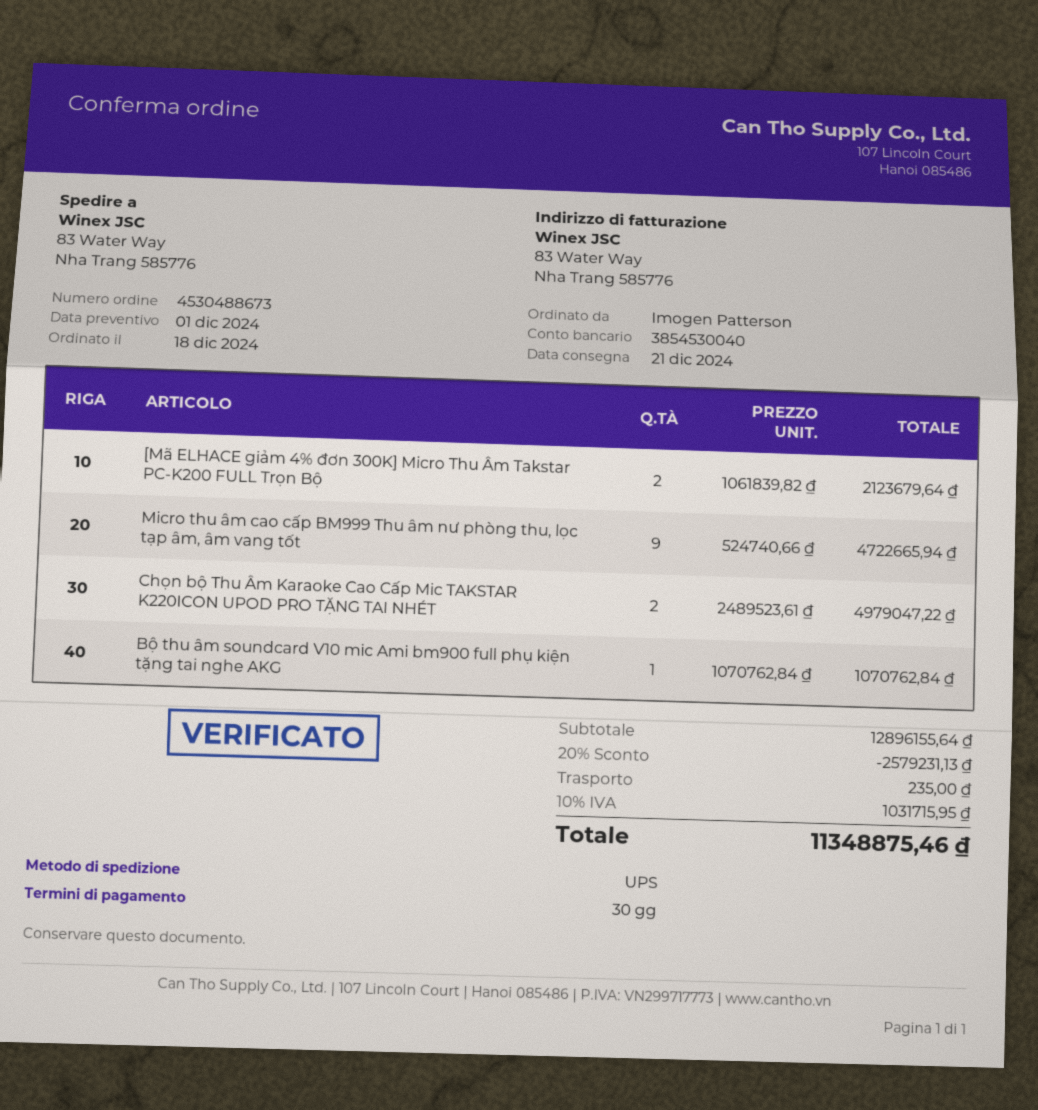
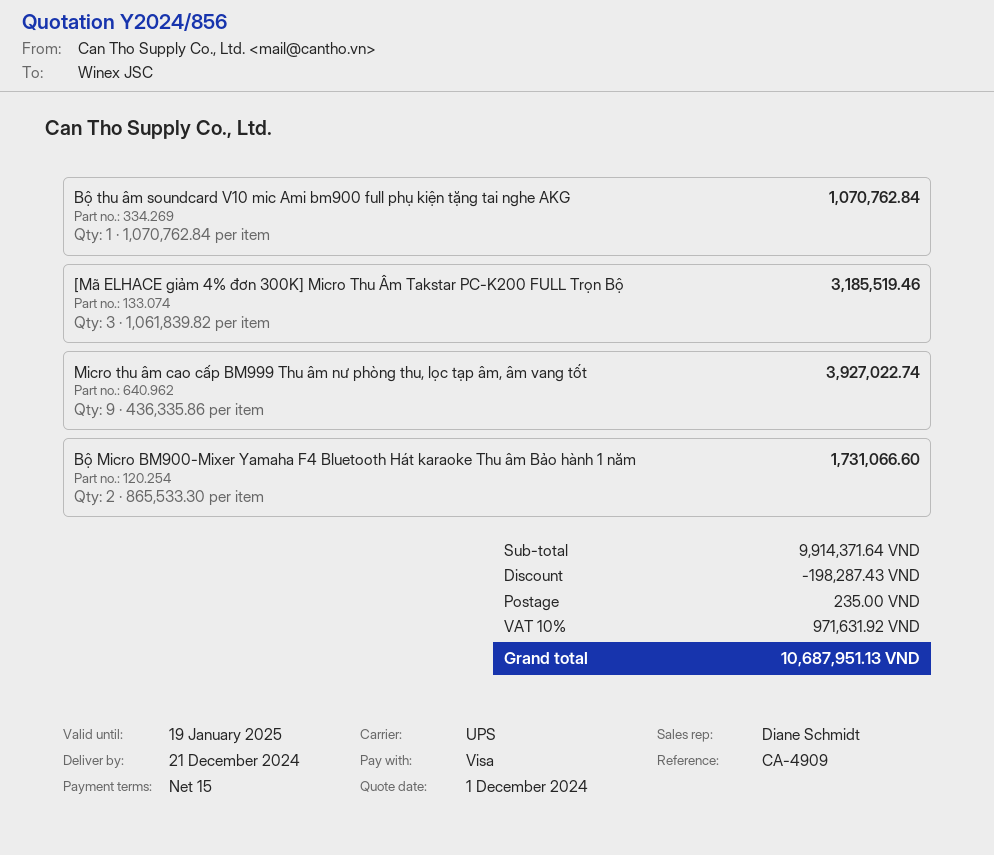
payment terms: 30 days -> 15 days
[Mã ELHACE giảm 4% đơn 300K] Micro Thu Âm Takstar PC-K200 FULL Trọn Bộ: 2 x 1061839.82 = 2123679.64 -> 3 x 1061839.82 = 3185519.46
Micro thu âm cao cấp BM999 Thu âm nư phòng thu, lọc tạp âm, âm vang tốt: 9 x 524740.66 = 4722665.94 -> 9 x 436335.86 = 3927022.74
Chọn bộ Thu Âm Karaoke Cao Cấp Mic TAKSTAR K220ICON UPOD PRO TẶNG TAI NHÉT: 2 x 2489523.61 = 4979047.22 -> none
Bộ Micro BM900-Mixer Yamaha F4 Bluetooth Hát karaoke Thu âm Bảo hành 1 năm: none -> 2 x 865533.30 = 1731066.60
subtotal: 12896155.64 -> 9914371.64
discount: 2579231.13 -> 198287.43
tax: 10% = 1031715.95 -> 10% = 971631.92
total: 11348875.46 -> 10687951.13

